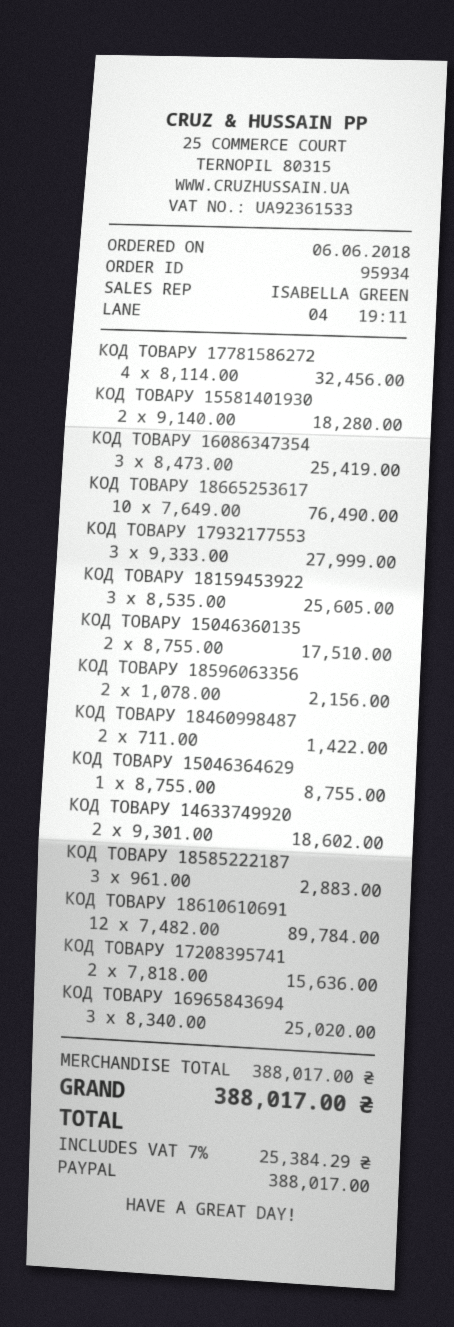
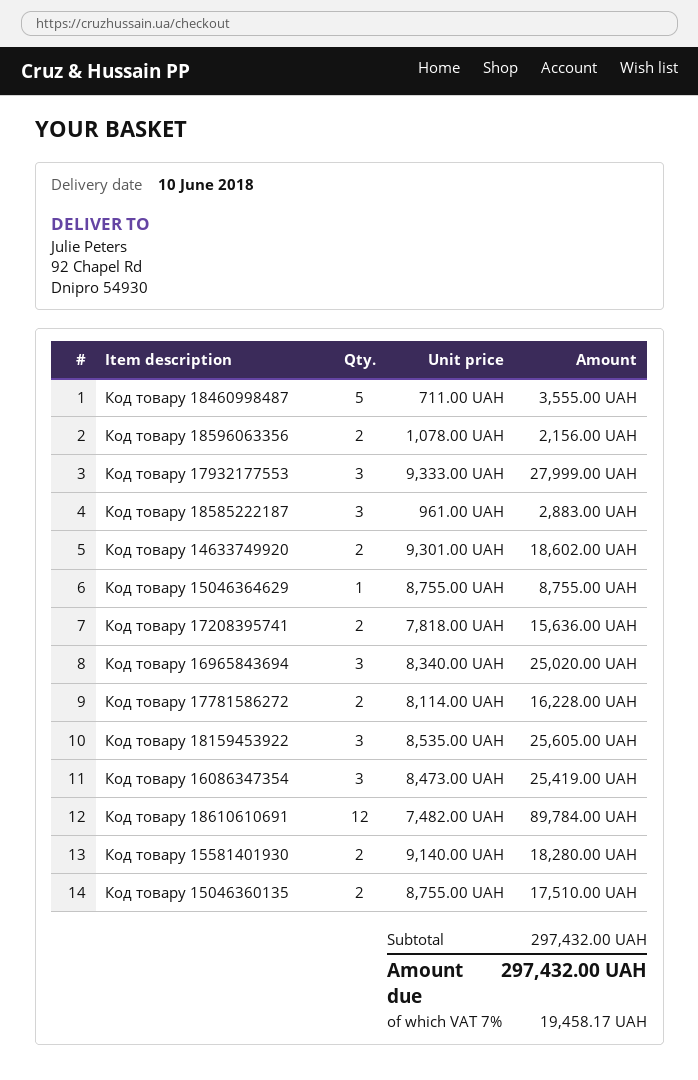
КОД ТОВАРУ 17781586272: 4 x 8114.00 = 32456.00 -> 2 x 8114.00 = 16228.00
КОД ТОВАРУ 18665253617: 10 x 7649.00 = 76490.00 -> none
КОД ТОВАРУ 18460998487: 2 x 711.00 = 1422.00 -> 5 x 711.00 = 3555.00
subtotal: 388017.00 -> 297432.00
tax: 7% = 25384.29 -> 7% = 19458.17
total: 388017.00 -> 297432.00

